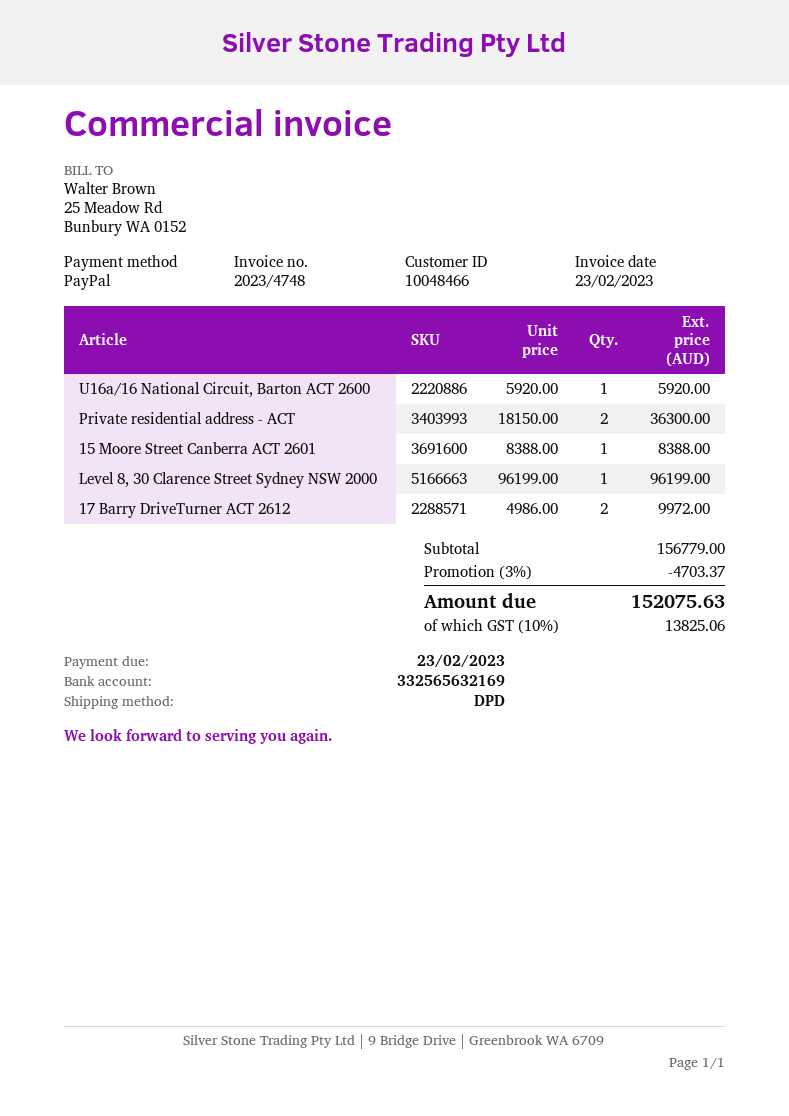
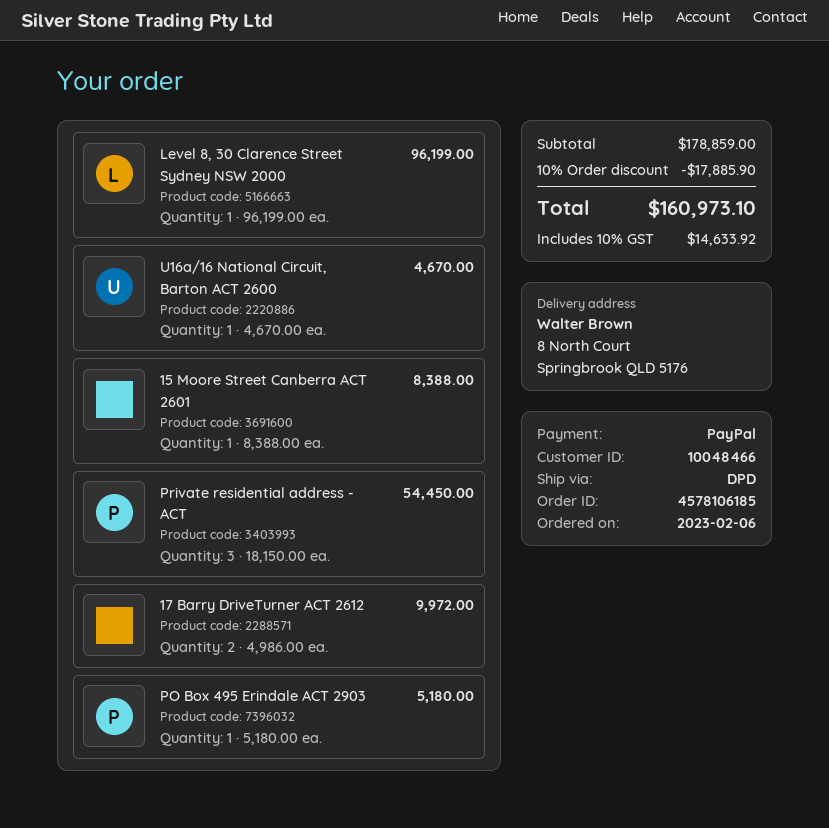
U16a/16 National Circuit, Barton ACT 2600: 1 x 5920.00 = 5920.00 -> 1 x 4670.00 = 4670.00
Private residential address - ACT: 2 x 18150.00 = 36300.00 -> 3 x 18150.00 = 54450.00
PO Box 495 Erindale ACT 2903: none -> 1 x 5180.00 = 5180.00
subtotal: 156779.00 -> 178859.00
discount: 3% = 4703.37 -> 10% = 17885.90
tax: 10% = 13825.06 -> 10% = 14633.92
total: 152075.63 -> 160973.10

